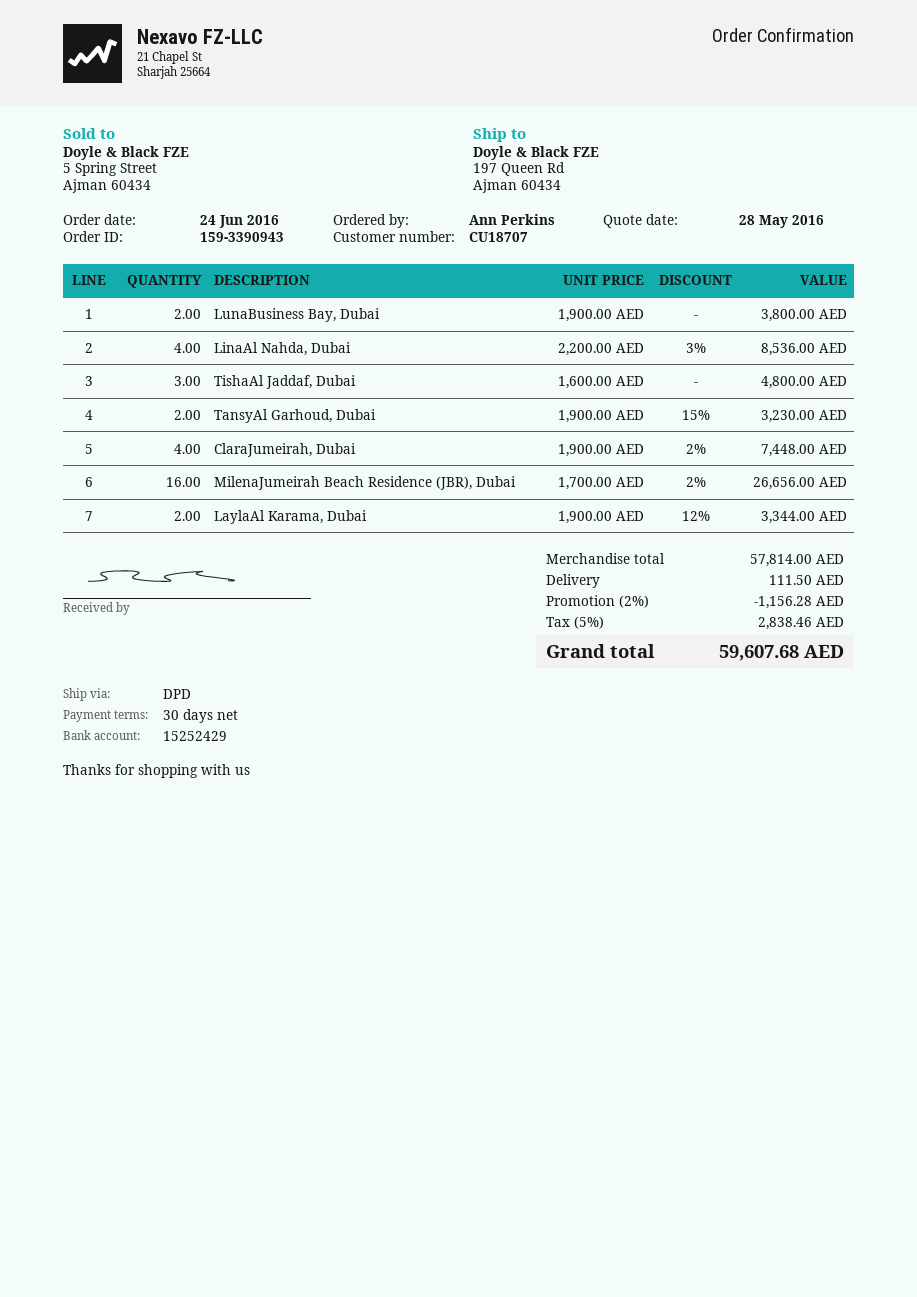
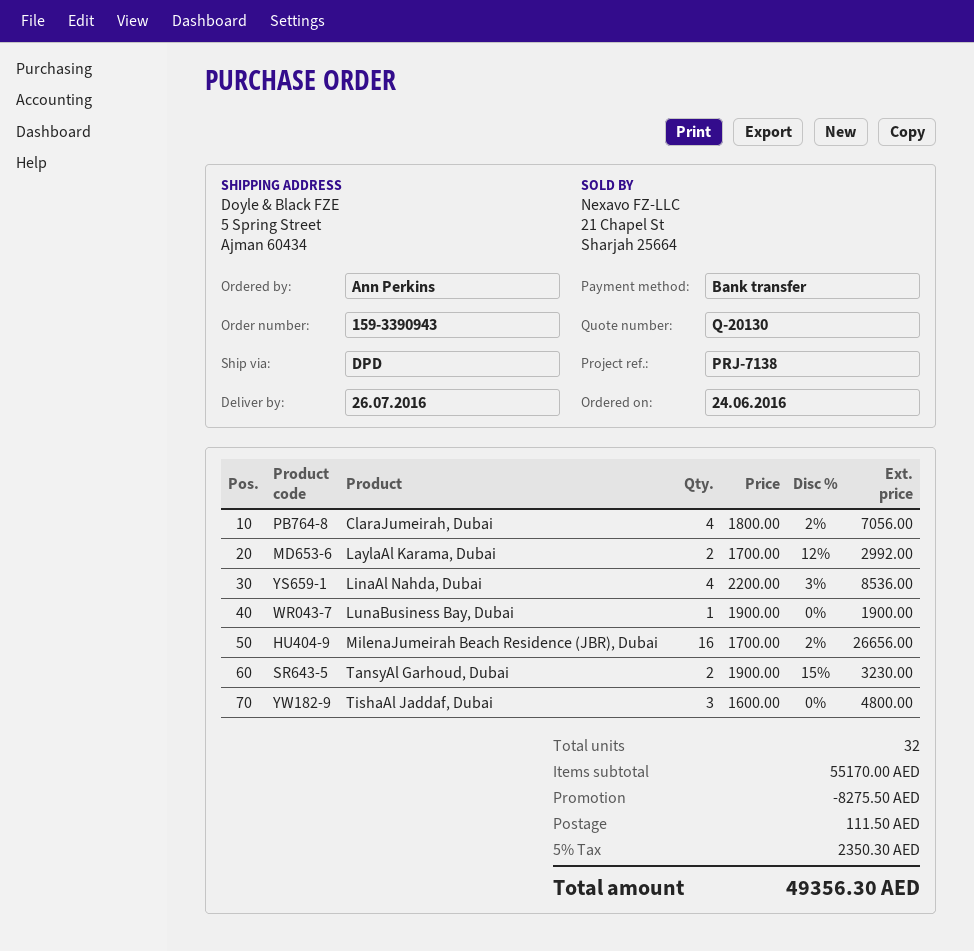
ship to: 197 Queen Rd, Ajman 60434 -> 5 Spring Street, Ajman 60434
LunaBusiness Bay, Dubai: 2 x 1900.00 = 3800.00 -> 1 x 1900.00 = 1900.00
ClaraJumeirah, Dubai: 4 x 1900.00 - 2% = 7448.00 -> 4 x 1800.00 - 2% = 7056.00
LaylaAl Karama, Dubai: 2 x 1900.00 - 12% = 3344.00 -> 2 x 1700.00 - 12% = 2992.00
subtotal: 57814.00 -> 55170.00
discount: 1156.28 -> 8275.50
tax: 5% = 2838.46 -> 5% = 2350.30
total: 59607.68 -> 49356.30

